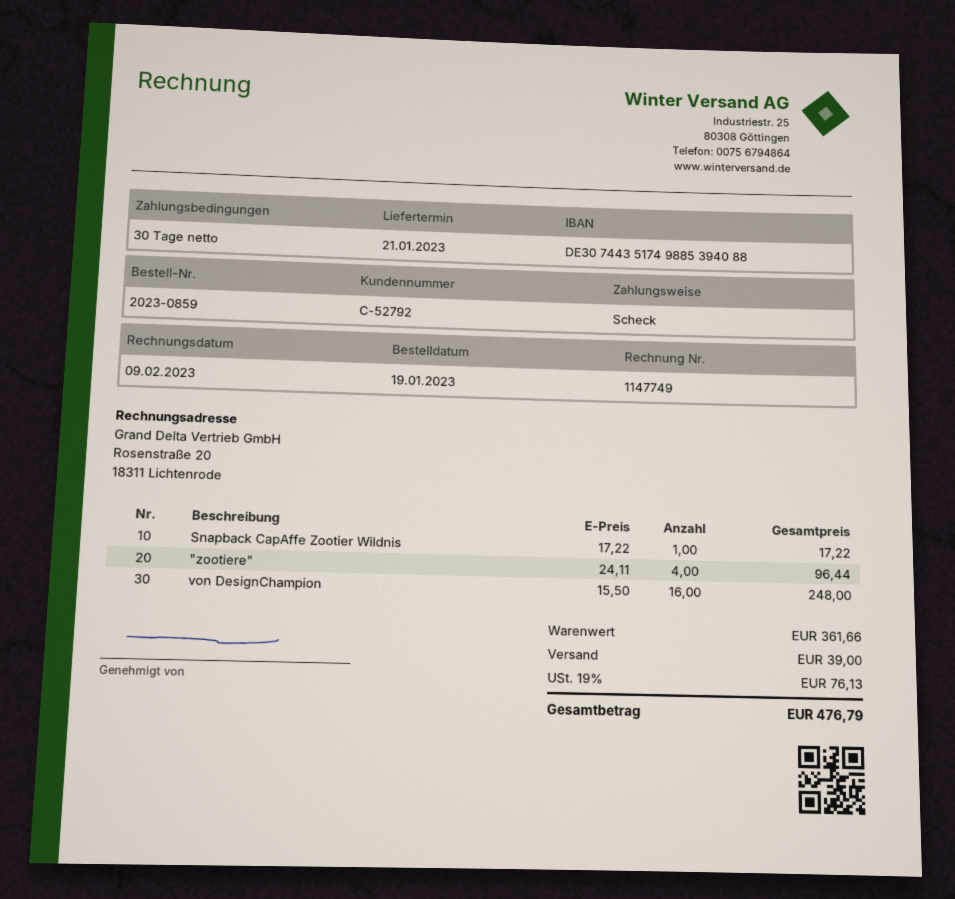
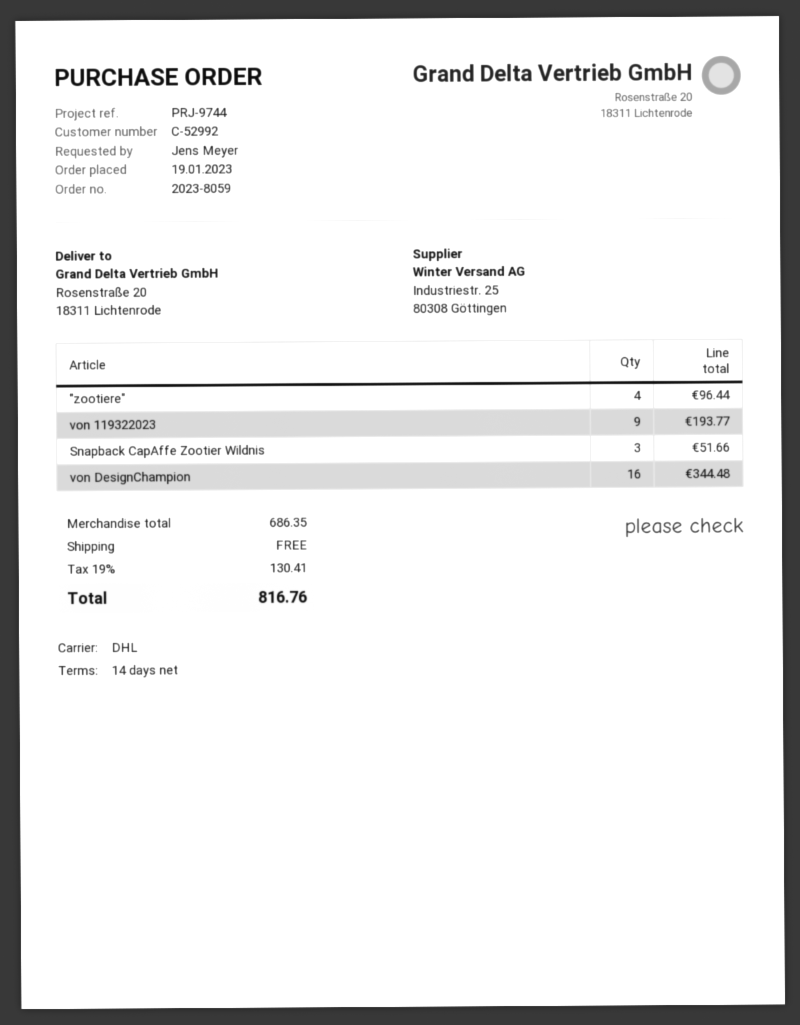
order number: 2023-0859 -> 2023-8059
payment terms: 30 days -> 14 days
customer number: C-52792 -> C-52992
Snapback CapAffe Zootier Wildnis: 1 for 17.22 -> 3 for 51.66
von DesignChampion: 16 for 248.00 -> 16 for 344.48
von 119322023: none -> 9 for 193.77
subtotal: 361.66 -> 686.35
shipping: 39.00 -> 0.00
tax: 19% = 76.13 -> 19% = 130.41
total: 476.79 -> 816.76

